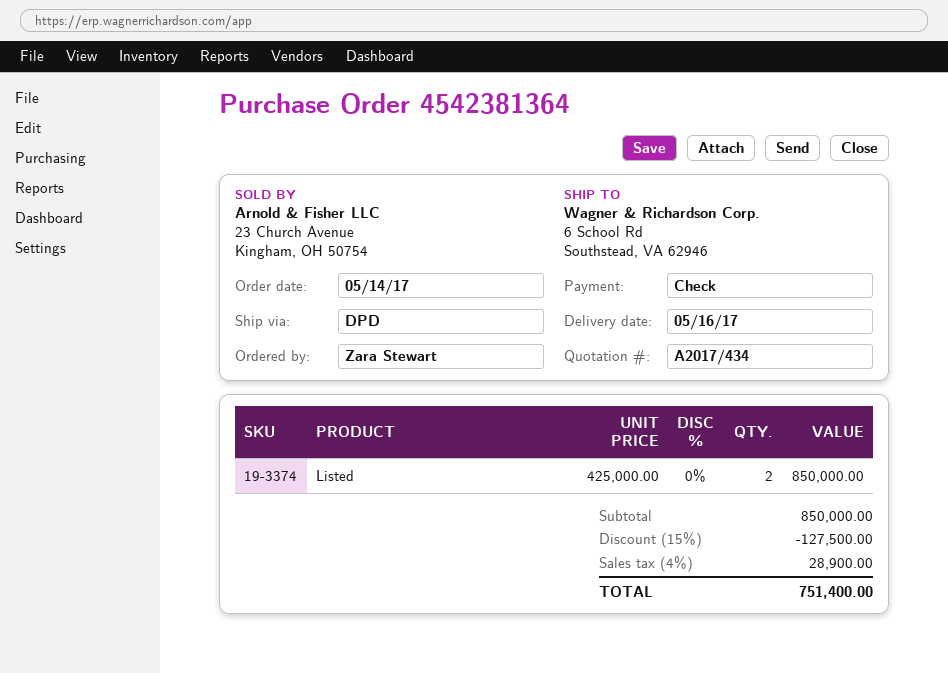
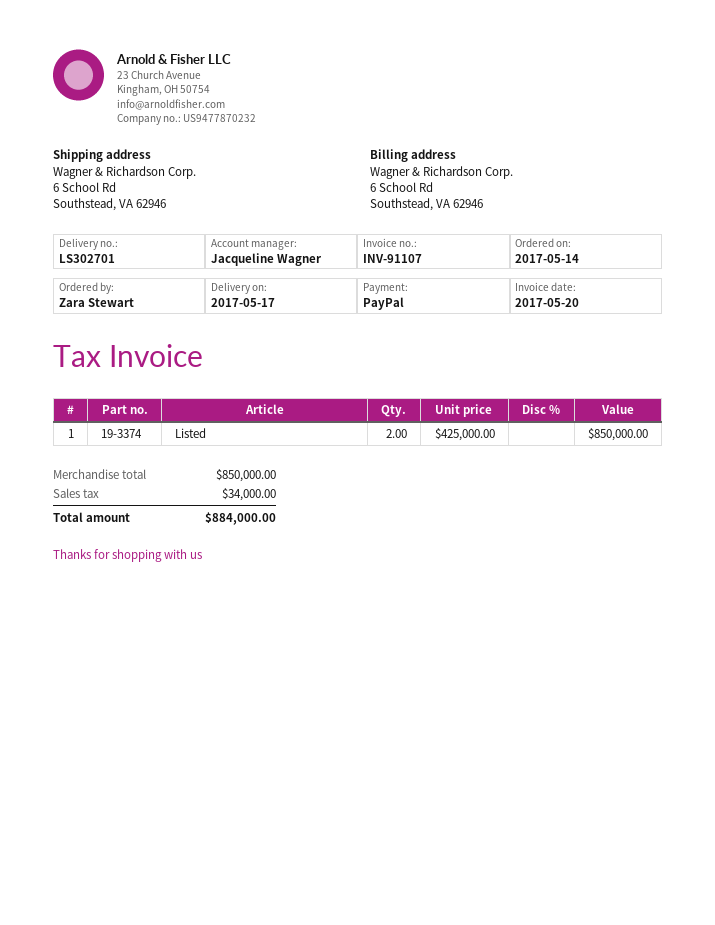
delivery date: 2017-05-16 -> 2017-05-17
payment method: cheque -> PayPal
discount: 15% = 127500.00 -> none
tax: 28900.00 -> 34000.00
total: 751400.00 -> 884000.00

